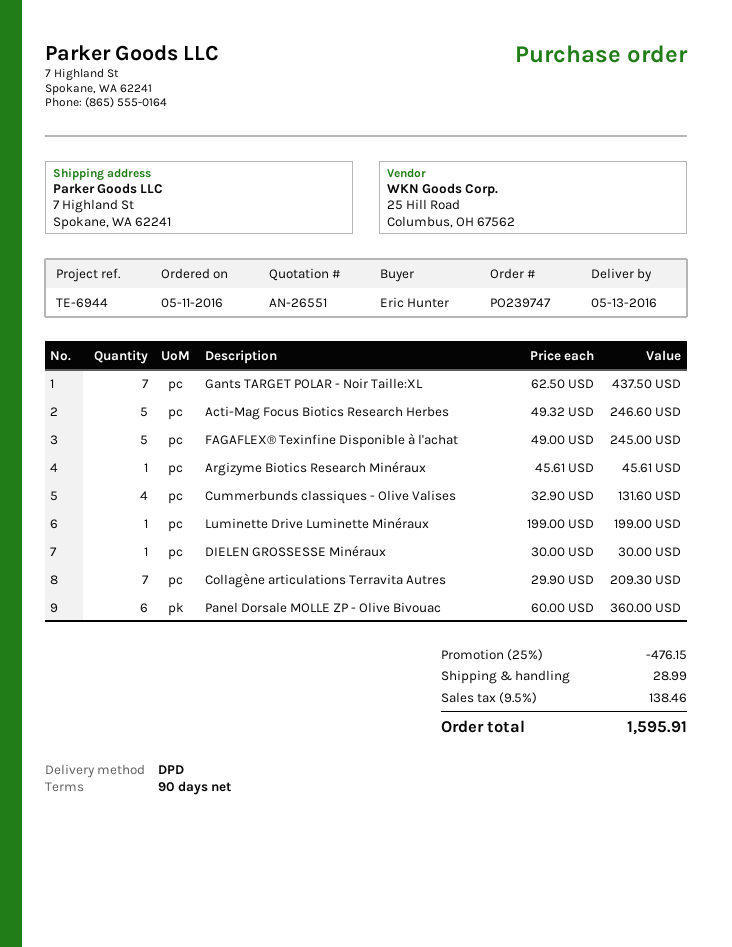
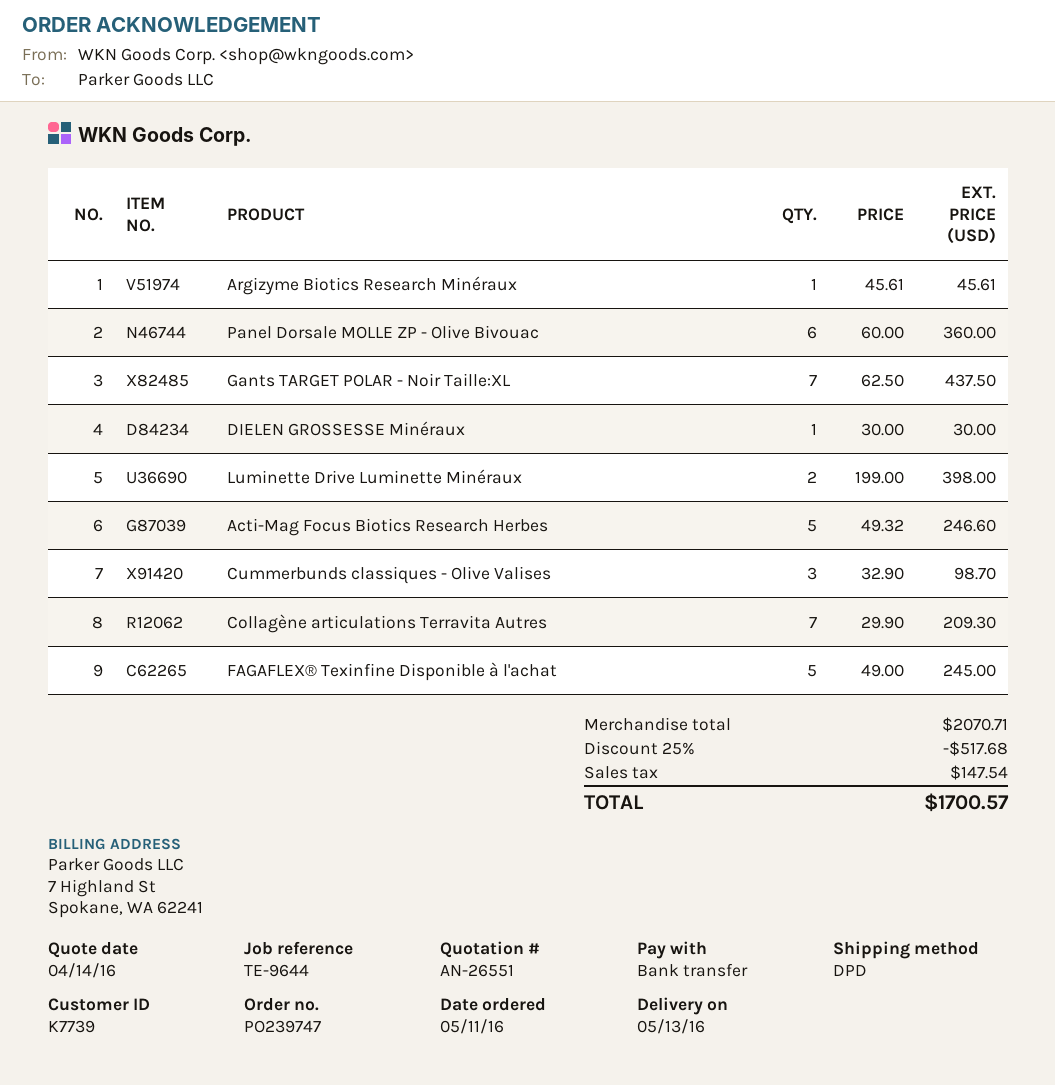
reference: TE-6944 -> TE-9644
Cummerbunds classiques - Olive Valises: 4 x 32.90 = 131.60 -> 3 x 32.90 = 98.70
Luminette Drive Luminette Minéraux: 1 x 199.00 = 199.00 -> 2 x 199.00 = 398.00
discount: 25% = 476.15 -> 25% = 517.68
shipping: 28.99 -> none
tax: 138.46 -> 147.54
total: 1595.91 -> 1700.57

